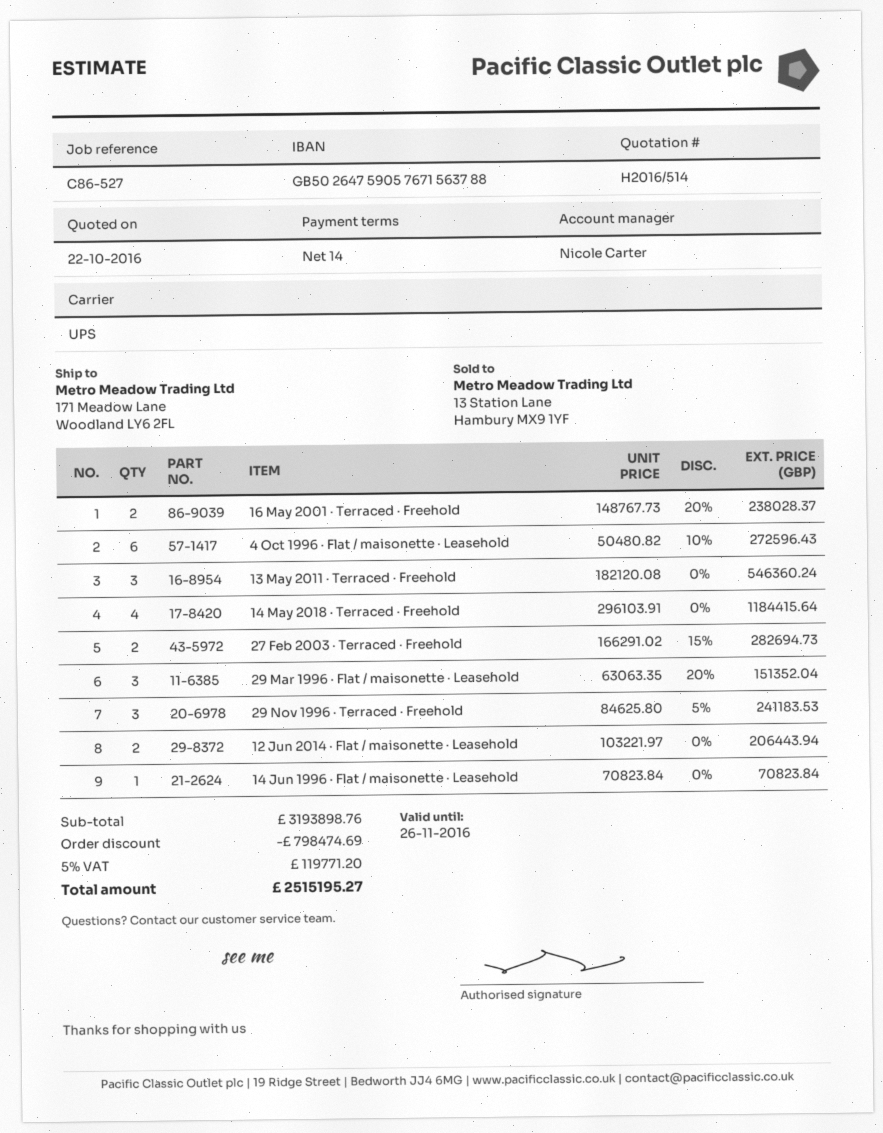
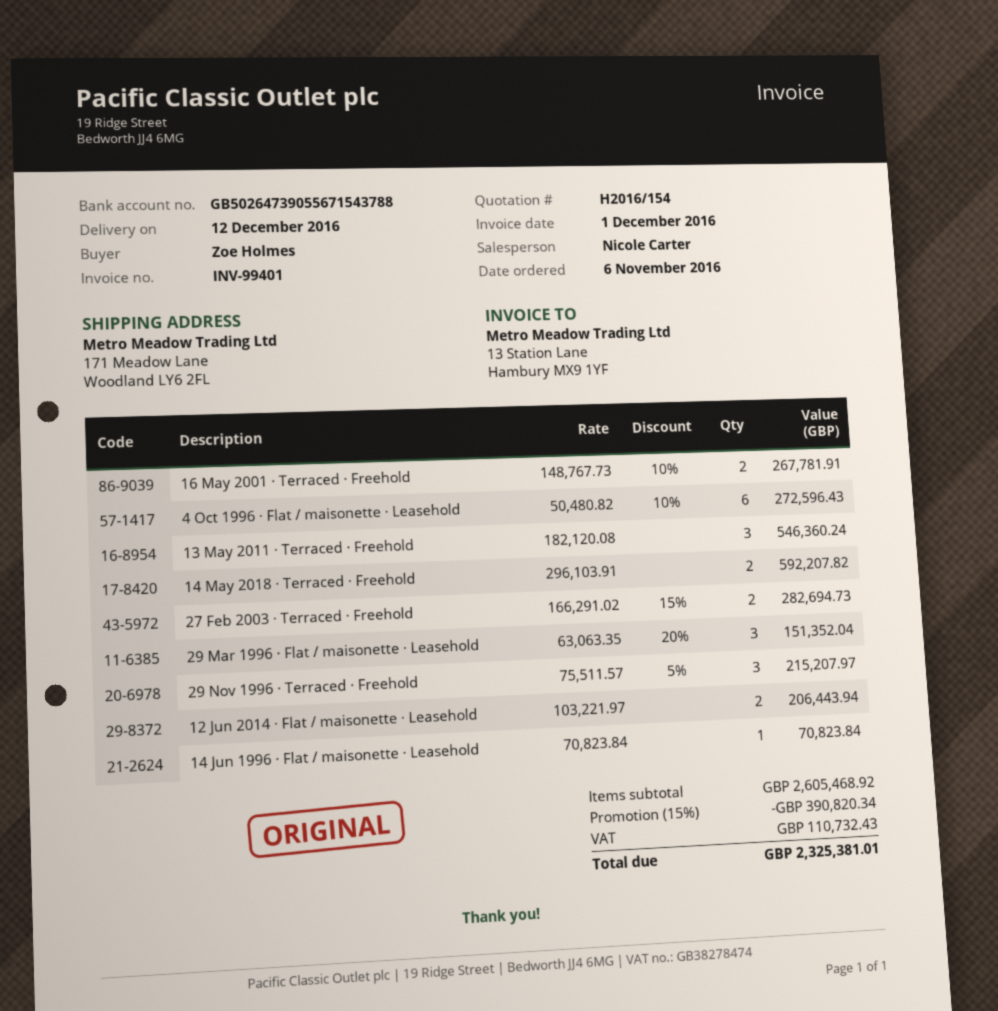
quote number: H2016/514 -> H2016/154
bank account: GB50264759057671563788 -> GB50264739055671543788
16 May 2001 · Terraced · Freehold: 2 x 148767.73 - 20% = 238028.37 -> 2 x 148767.73 - 10% = 267781.91
14 May 2018 · Terraced · Freehold: 4 x 296103.91 = 1184415.64 -> 2 x 296103.91 = 592207.82
29 Nov 1996 · Terraced · Freehold: 3 x 84625.80 - 5% = 241183.53 -> 3 x 75511.57 - 5% = 215207.97
subtotal: 3193898.76 -> 2605468.92
discount: 798474.69 -> 390820.34
tax: 119771.20 -> 110732.43
total: 2515195.27 -> 2325381.01

